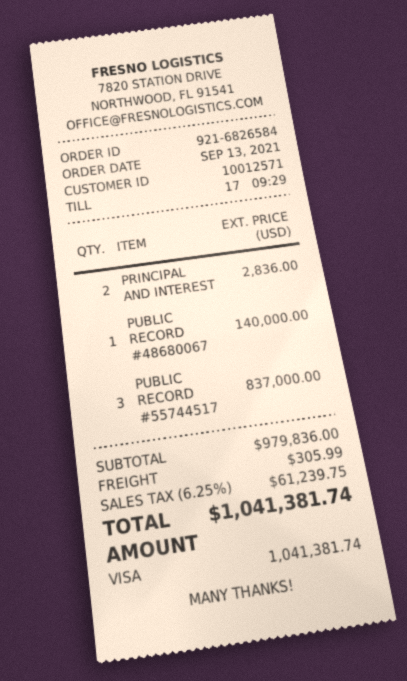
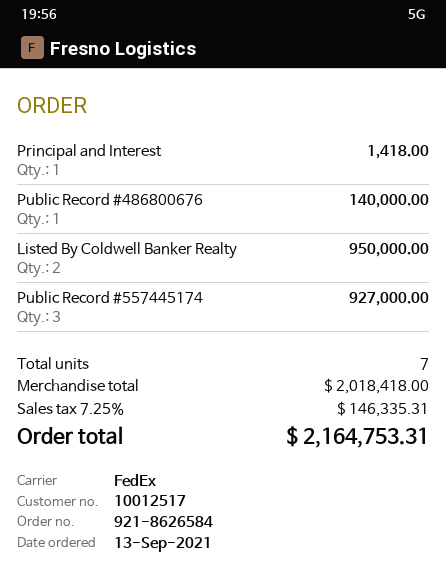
order number: 921-6826584 -> 921-8626584
customer number: 10012571 -> 10012517
PRINCIPAL AND INTEREST: 2 for 2836.00 -> 1 for 1418.00
PUBLIC RECORD #55744517: 3 for 837000.00 -> 3 for 927000.00
Listed By Coldwell Banker Realty: none -> 2 for 950000.00
subtotal: 979836.00 -> 2018418.00
shipping: 305.99 -> none
tax: 6.25% = 61239.75 -> 7.25% = 146335.31
total: 1041381.74 -> 2164753.31

